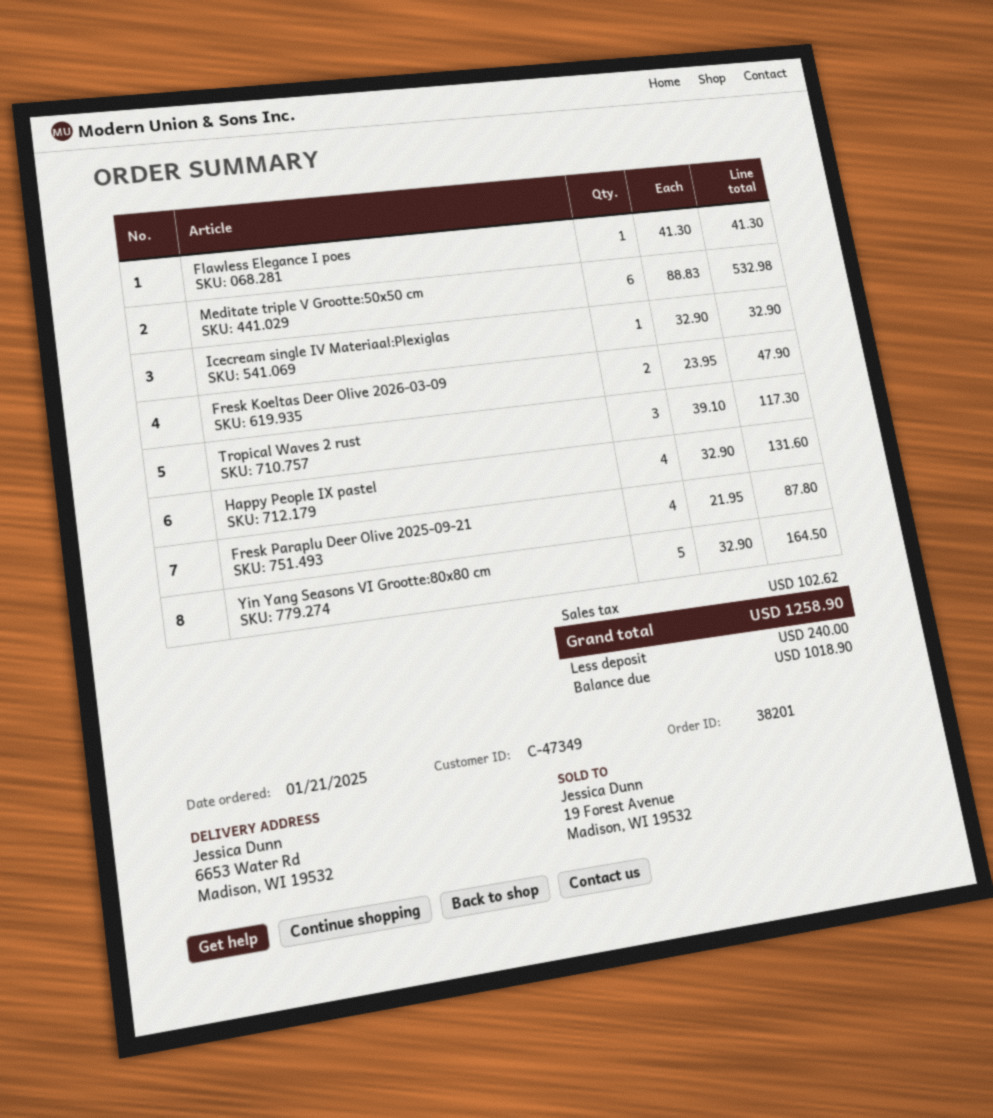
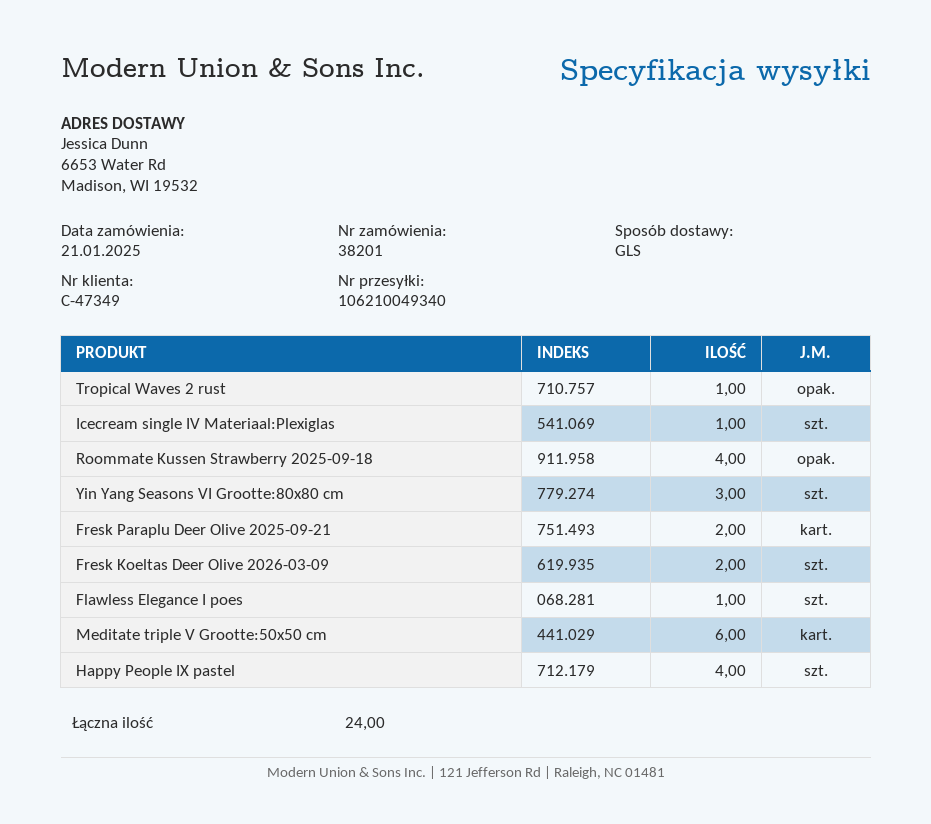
Tropical Waves 2 rust: 3 -> 1
Fresk Paraplu Deer Olive 2025-09-21: 4 -> 2
Yin Yang Seasons VI Grootte:80x80 cm: 5 -> 3
Roommate Kussen Strawberry 2025-09-18: none -> 4

